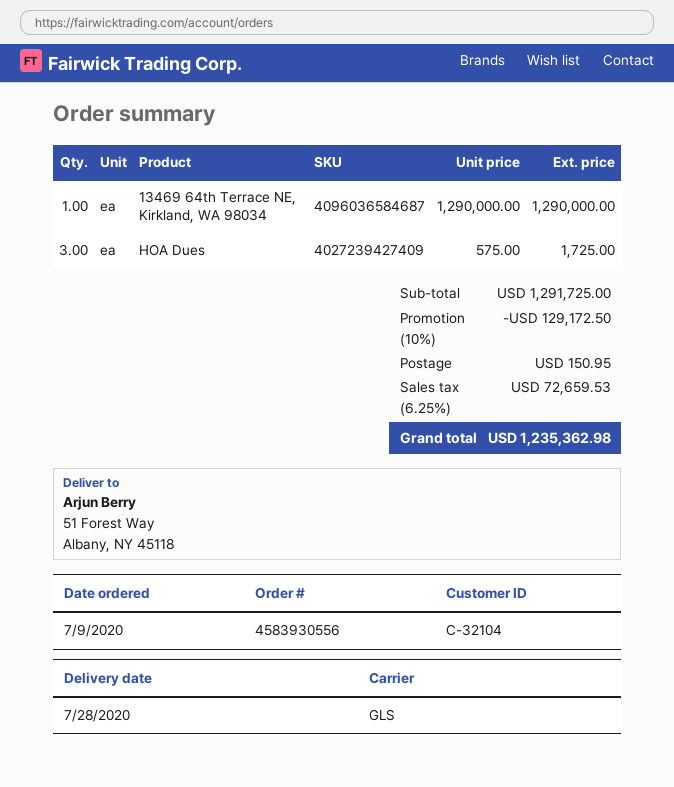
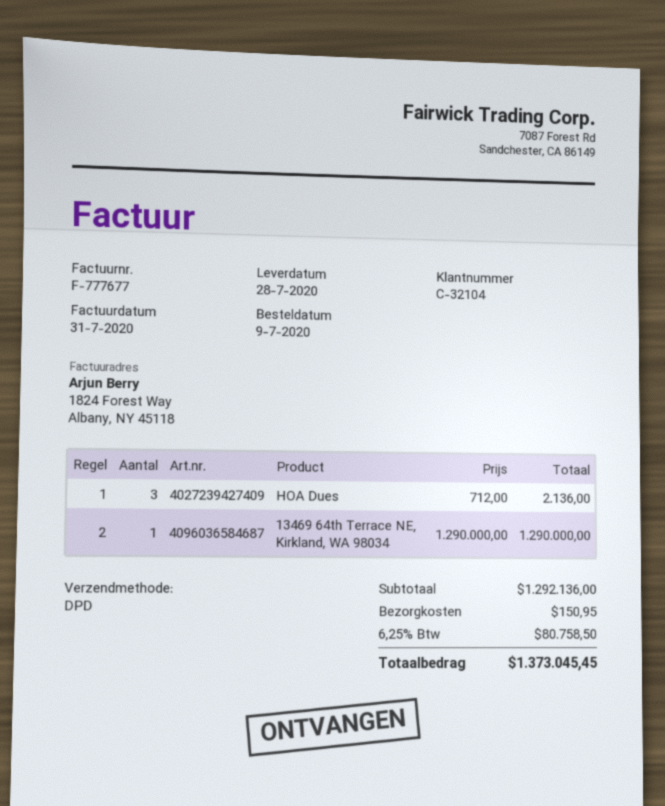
shipping method: GLS -> DPD
HOA Dues: 3 x 575.00 = 1725.00 -> 3 x 712.00 = 2136.00
subtotal: 1291725.00 -> 1292136.00
discount: 10% = 129172.50 -> none
tax: 6.25% = 72659.53 -> 6.25% = 80758.50
total: 1235362.98 -> 1373045.45

